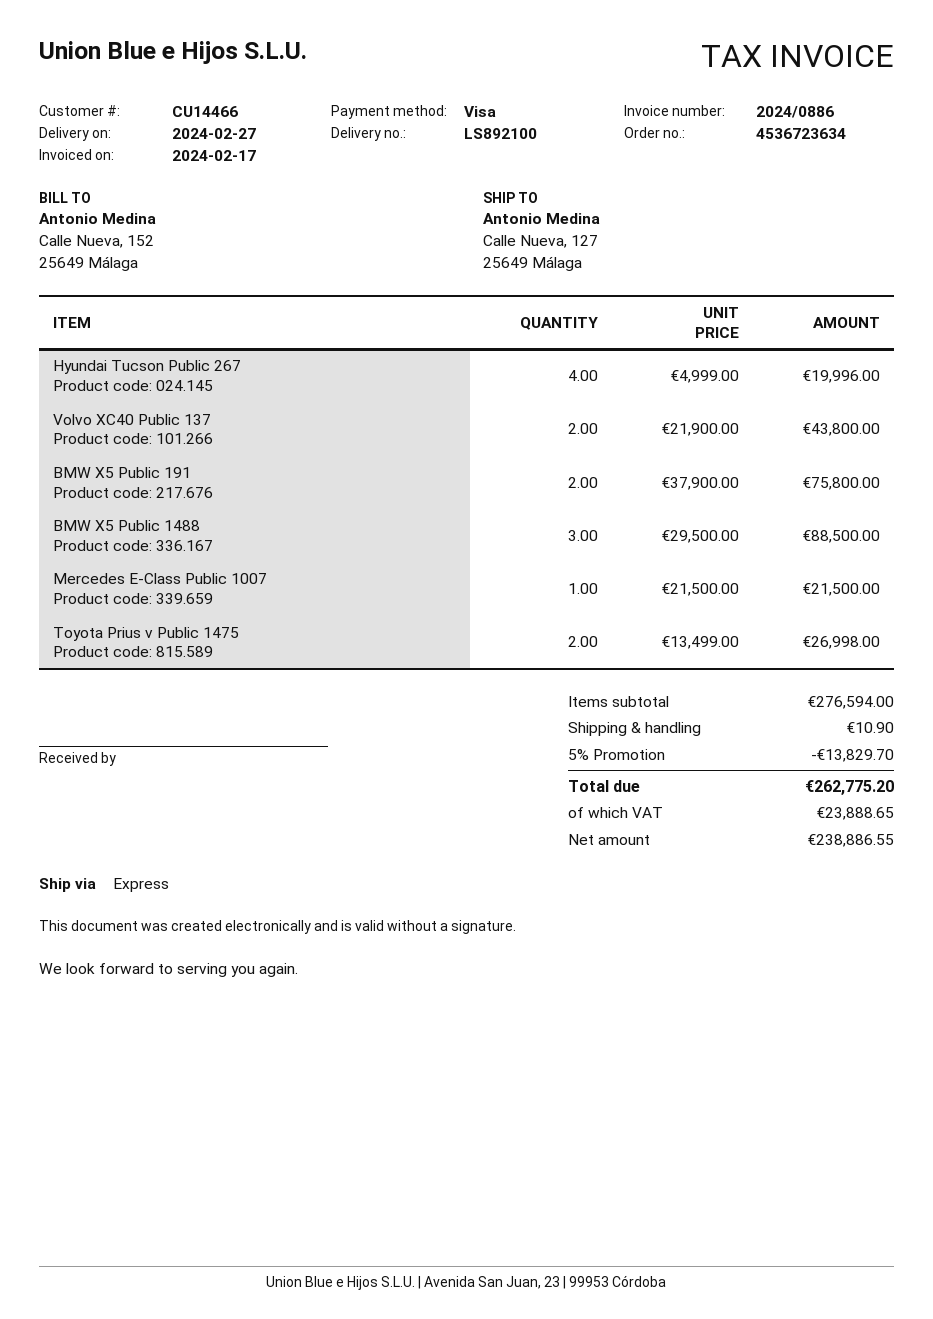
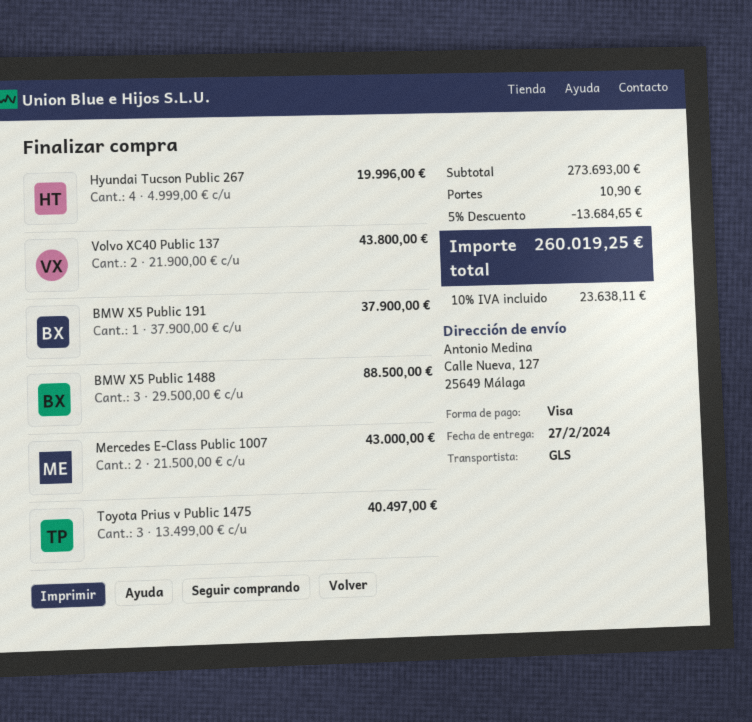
shipping method: express -> GLS
BMW X5 Public 191: 2 x 37900.00 = 75800.00 -> 1 x 37900.00 = 37900.00
Mercedes E-Class Public 1007: 1 x 21500.00 = 21500.00 -> 2 x 21500.00 = 43000.00
Toyota Prius v Public 1475: 2 x 13499.00 = 26998.00 -> 3 x 13499.00 = 40497.00
subtotal: 276594.00 -> 273693.00
discount: 5% = 13829.70 -> 5% = 13684.65
tax: 23888.65 -> 23638.11
total: 262775.20 -> 260019.25

